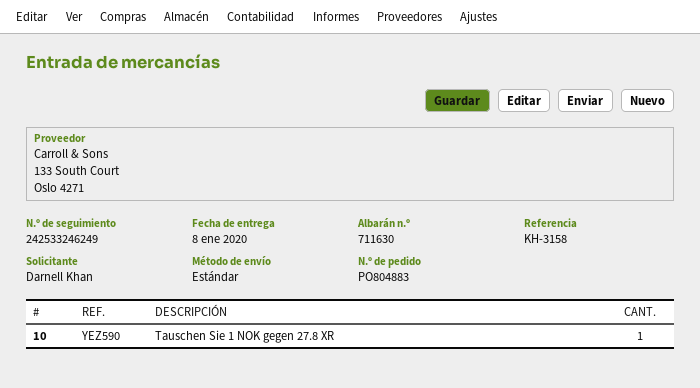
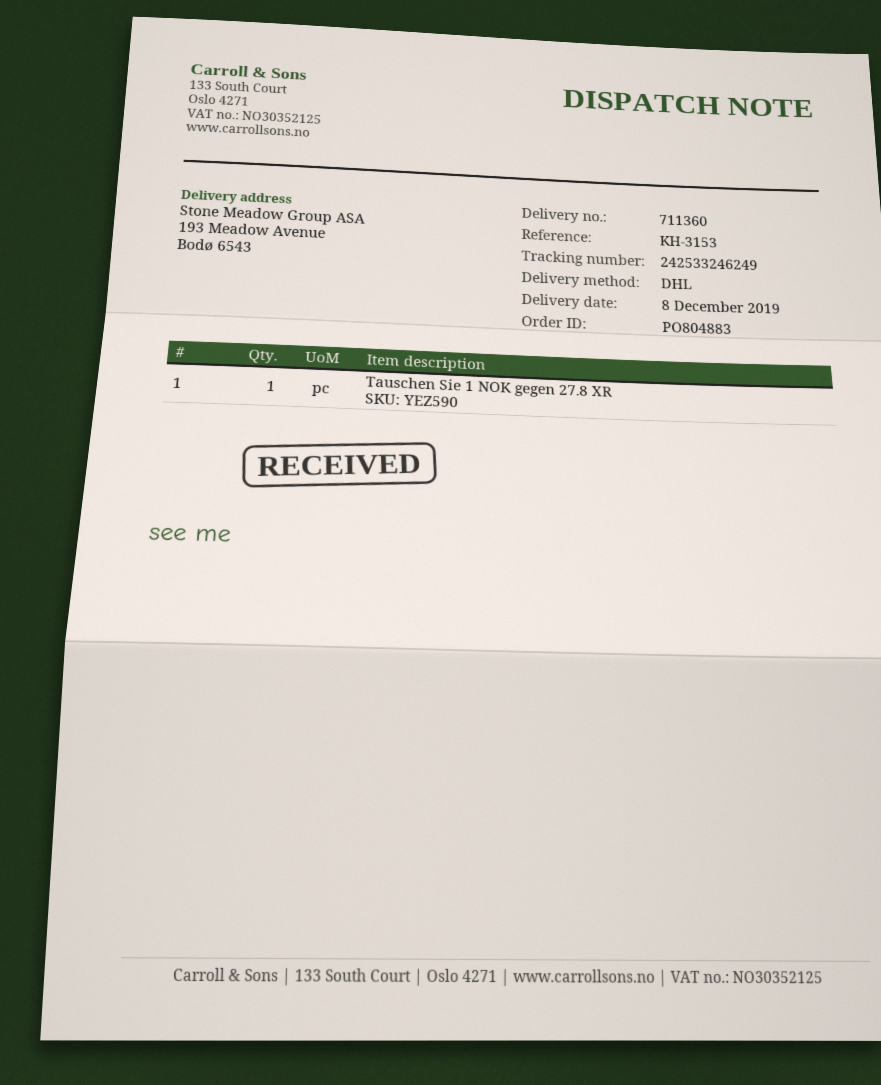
delivery note number: 711630 -> 711360
delivery date: 2020-01-08 -> 2019-12-08
reference: KH-3158 -> KH-3153
shipping method: standard -> DHL

